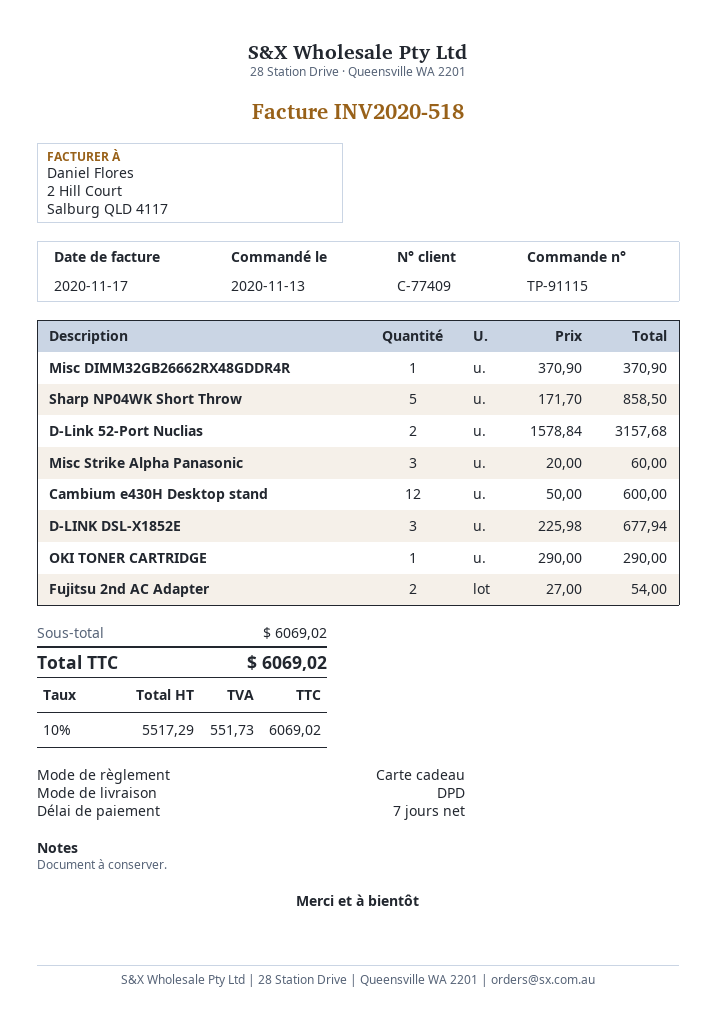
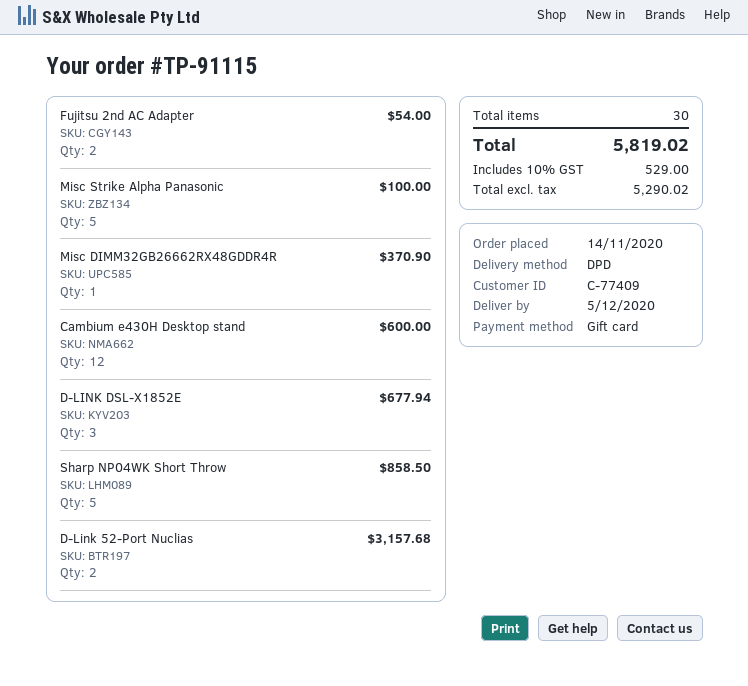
order date: 2020-11-13 -> 2020-11-14
Misc Strike Alpha Panasonic: 3 for 60.00 -> 5 for 100.00
OKI TONER CARTRIDGE: 1 for 290.00 -> none
net: 5517.29 -> 5290.02
tax: 10% = 551.73 -> 10% = 529.00
total: 6069.02 -> 5819.02

